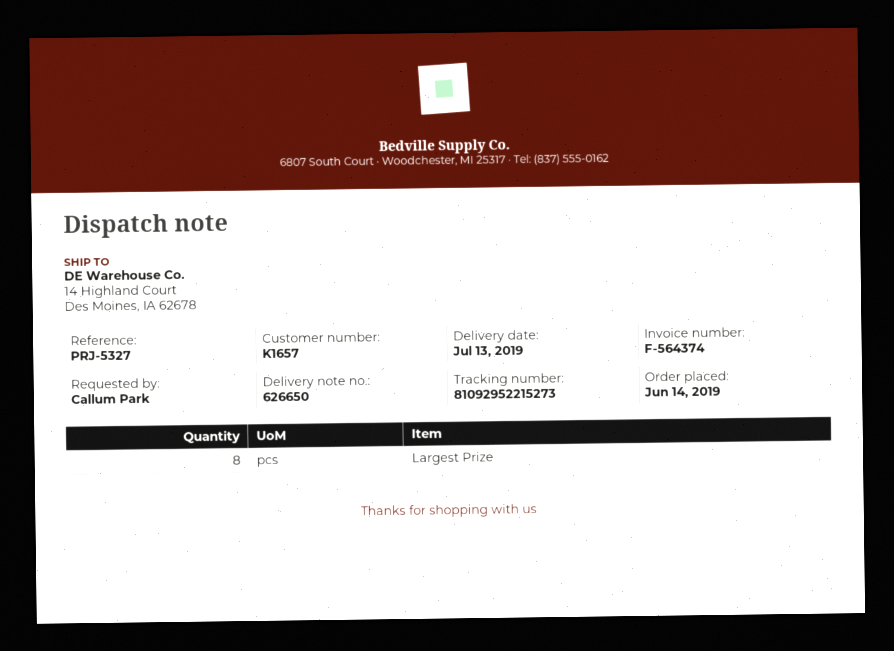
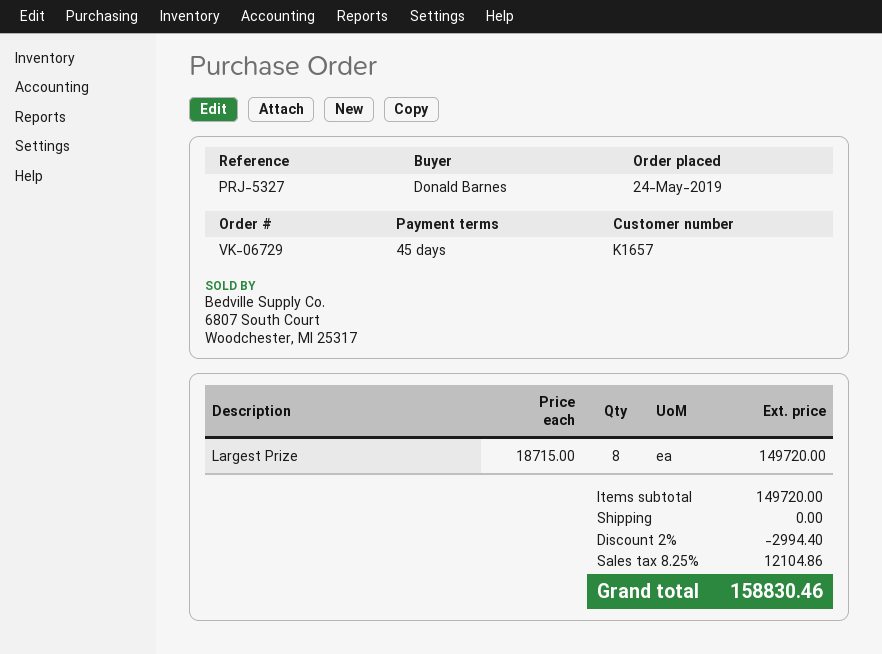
order date: 2019-06-14 -> 2019-05-24
ordered by: Callum Park -> Donald Barnes

